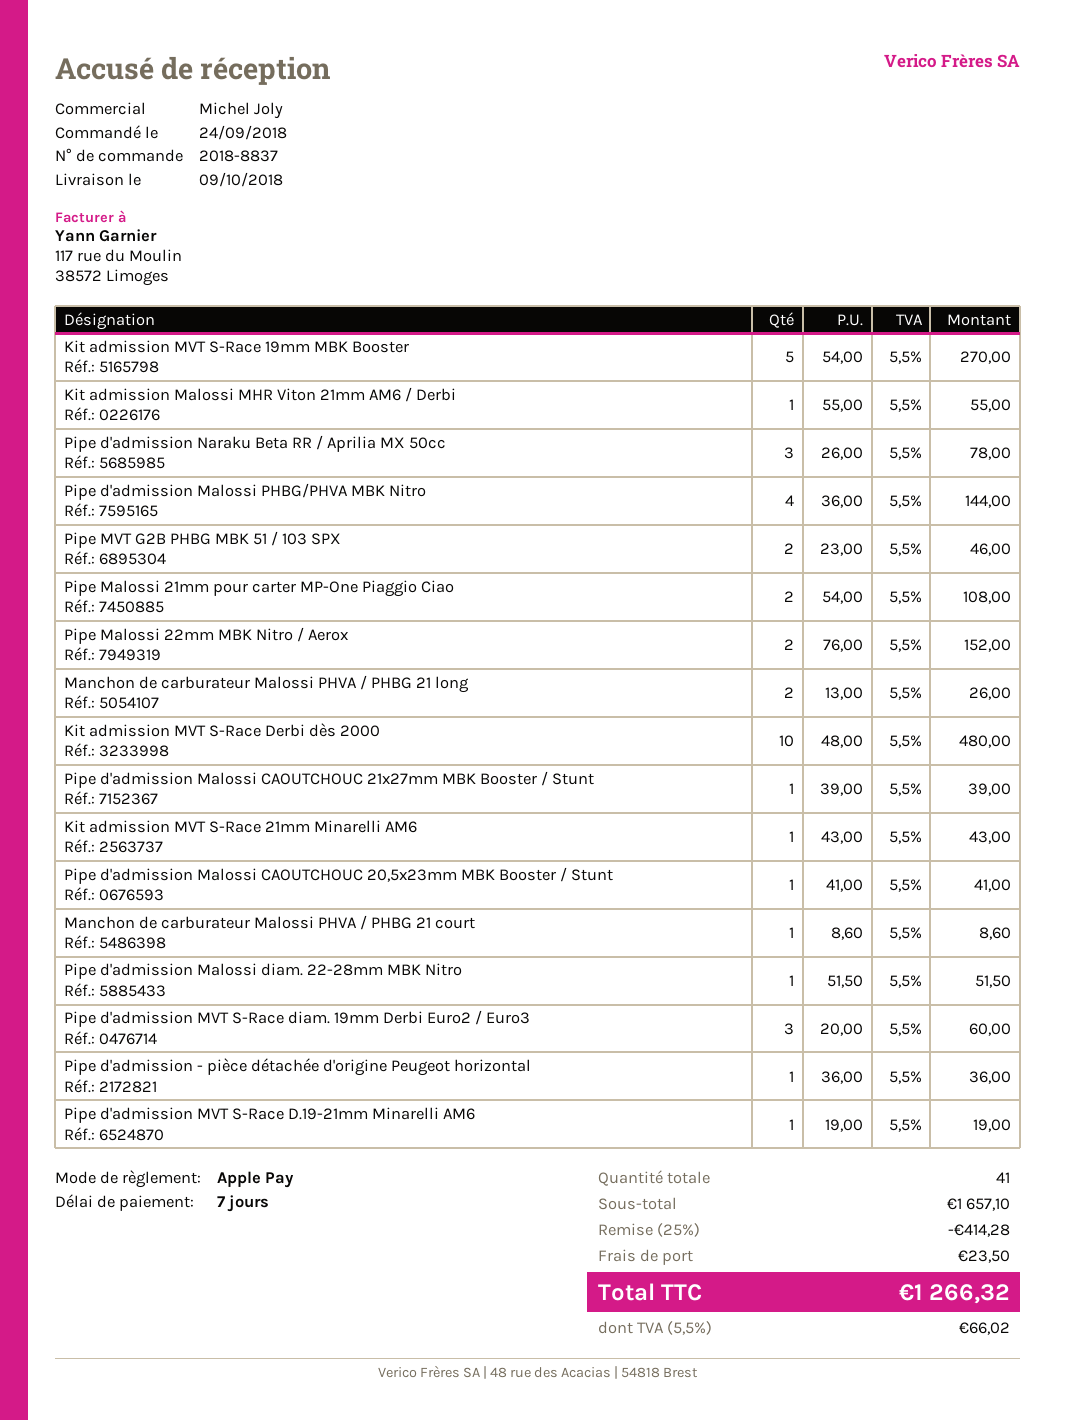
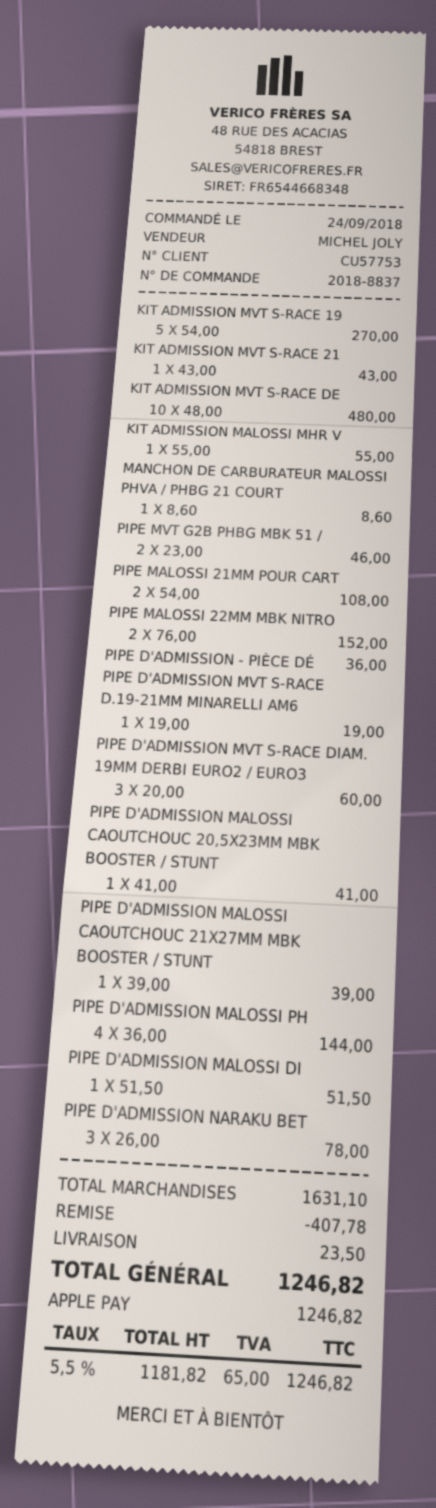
Manchon de carburateur Malossi PHVA / PHBG 21 long: 2 x 13.00 = 26.00 -> none
subtotal: 1657.10 -> 1631.10
discount: 414.28 -> 407.78
tax: 5.5% = 66.02 -> 5.5% = 65.00
total: 1266.32 -> 1246.82

